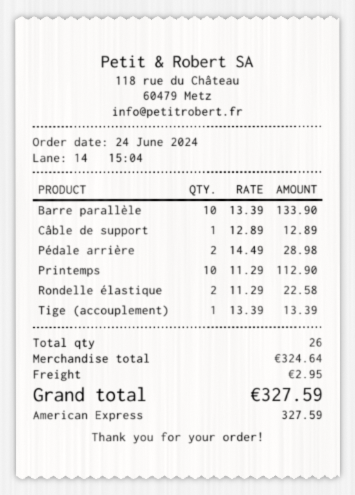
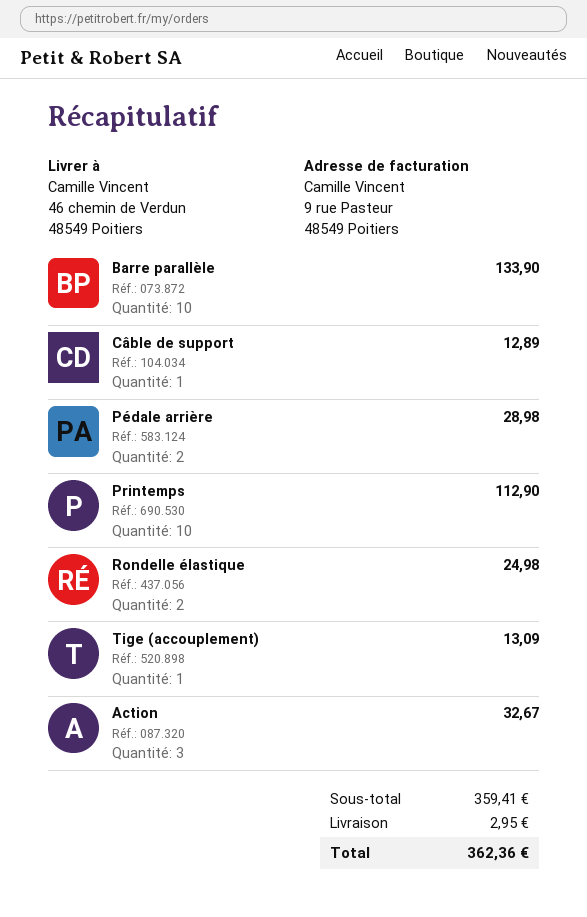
Rondelle élastique: 2 for 22.58 -> 2 for 24.98
Tige (accouplement): 1 for 13.39 -> 1 for 13.09
Action: none -> 3 for 32.67
subtotal: 324.64 -> 359.41
total: 327.59 -> 362.36

